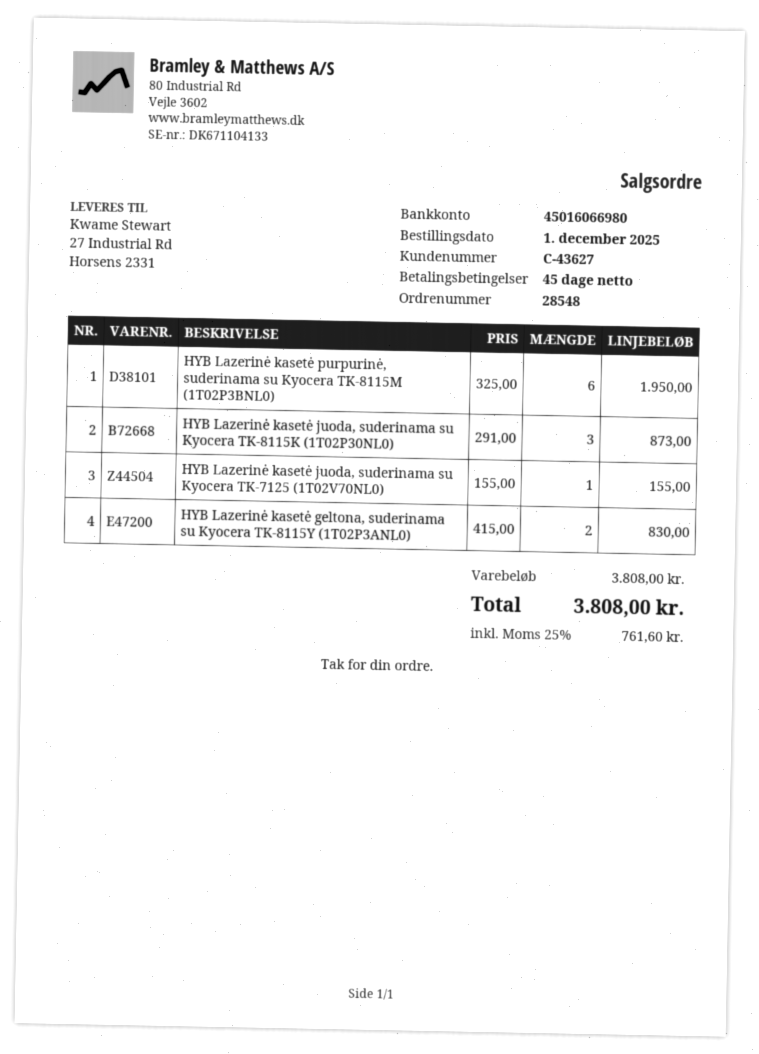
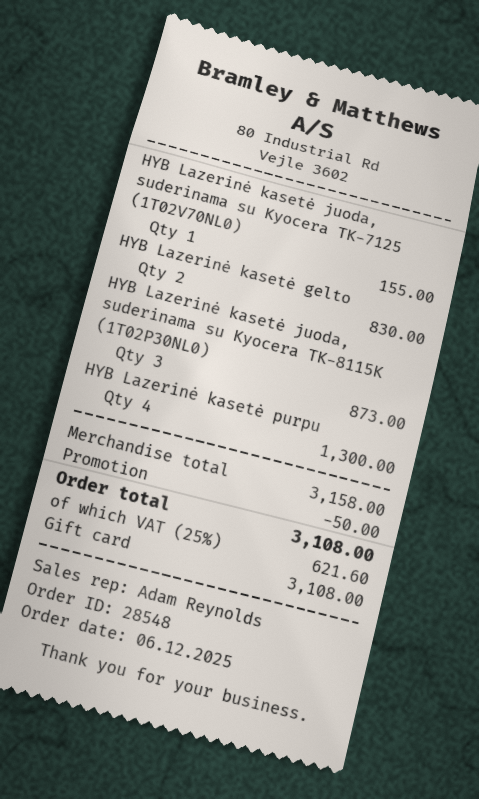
order date: 2025-12-01 -> 2025-12-06
HYB Lazerinė kasetė purpurinė, suderinama su Kyocera TK-8115M (1T02P3BNL0): 6 for 1950.00 -> 4 for 1300.00
subtotal: 3808.00 -> 3158.00
discount: none -> 50.00
tax: 25% = 761.60 -> 25% = 621.60
total: 3808.00 -> 3108.00

